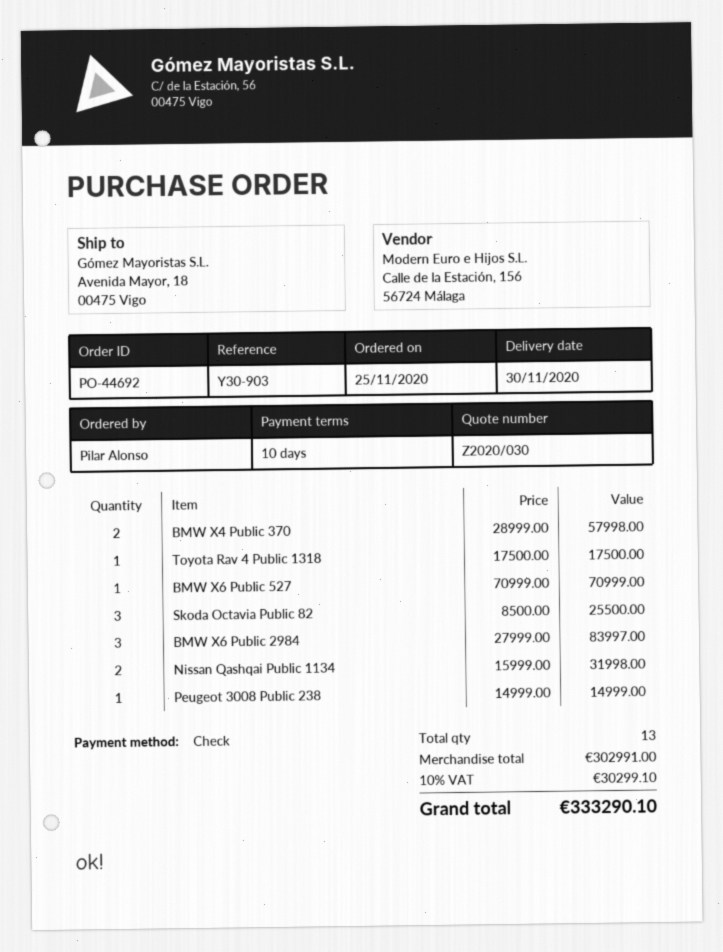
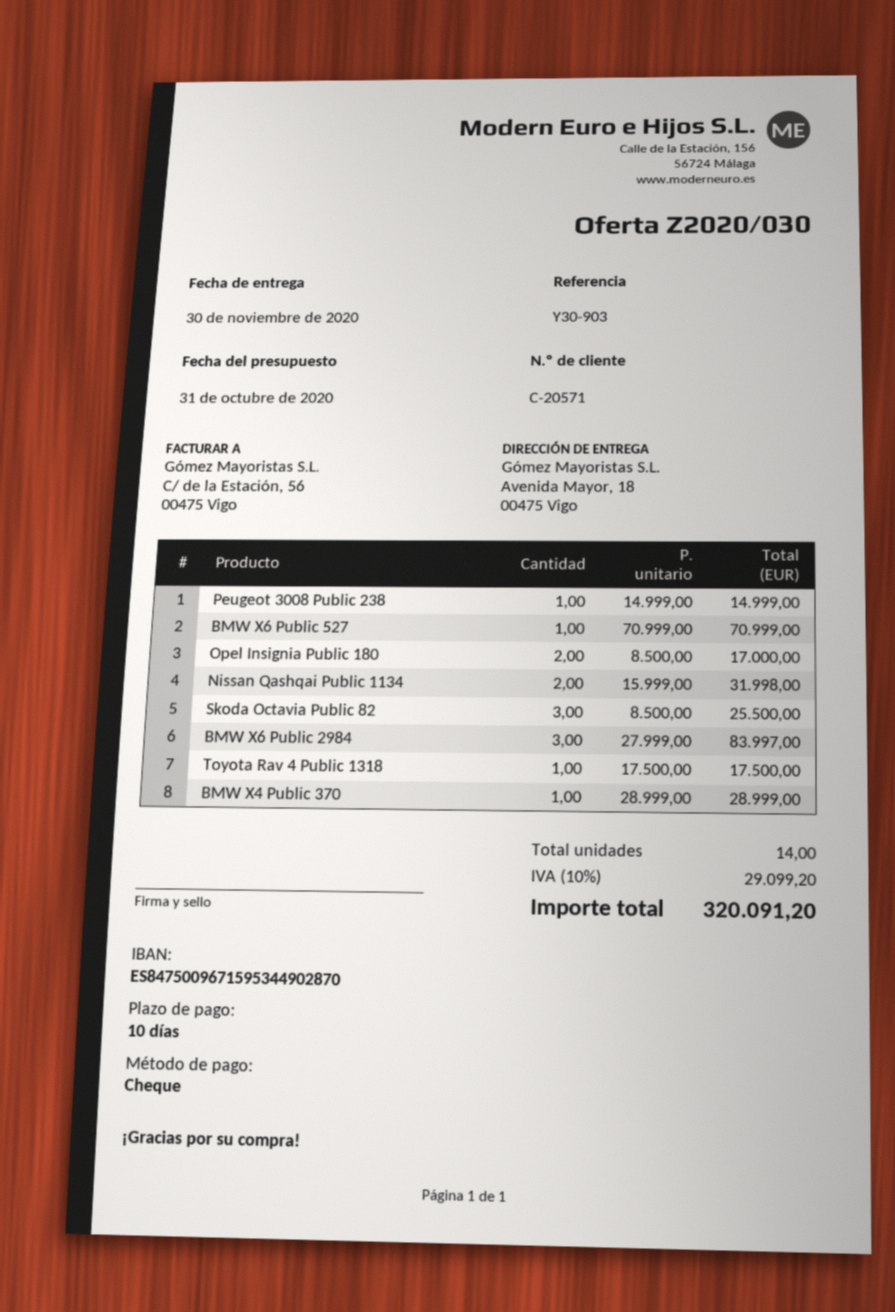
BMW X4 Public 370: 2 x 28999.00 = 57998.00 -> 1 x 28999.00 = 28999.00
Opel Insignia Public 180: none -> 2 x 8500.00 = 17000.00
total quantity: 13 -> 14
tax: 10% = 30299.10 -> 10% = 29099.20
total: 333290.10 -> 320091.20

